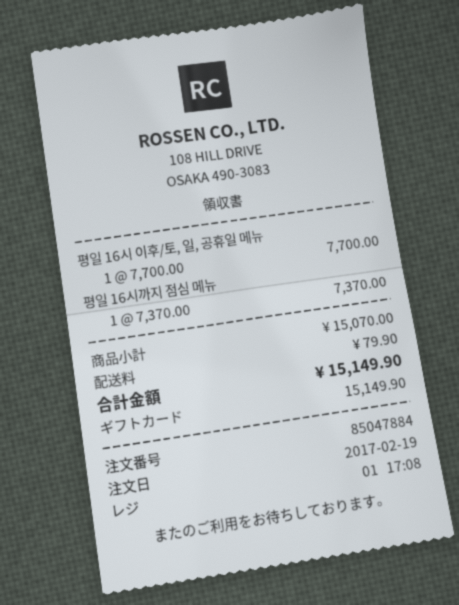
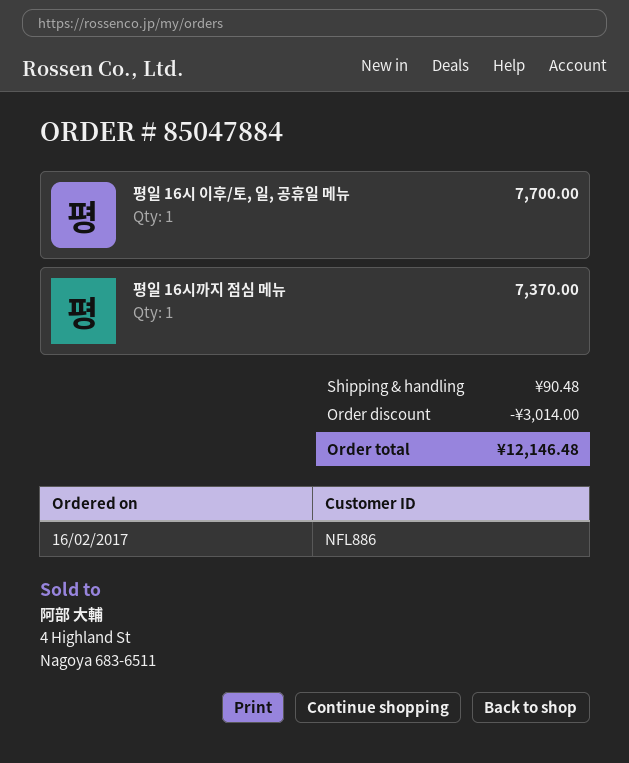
order date: 2017-02-19 -> 2017-02-16
discount: none -> 3014.00
shipping: 79.90 -> 90.48
total: 15149.90 -> 12146.48

